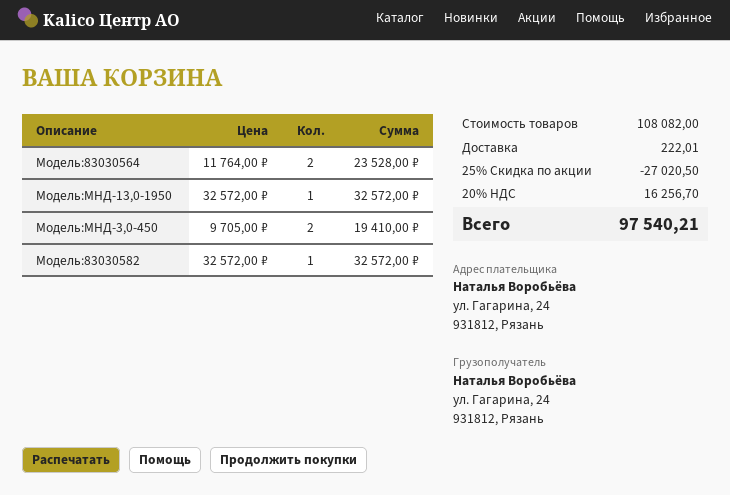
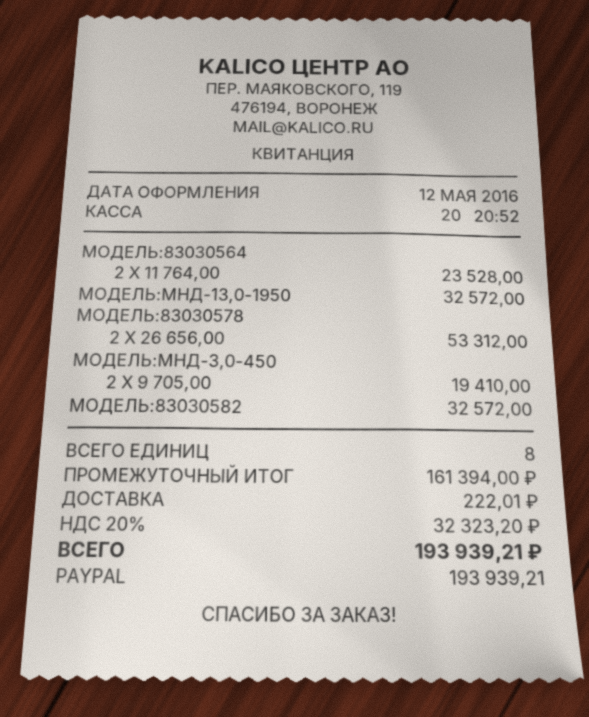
МОДЕЛЬ:83030578: none -> 2 x 26656.00 = 53312.00
subtotal: 108082.00 -> 161394.00
discount: 25% = 27020.50 -> none
tax: 20% = 16256.70 -> 20% = 32323.20
total: 97540.21 -> 193939.21

